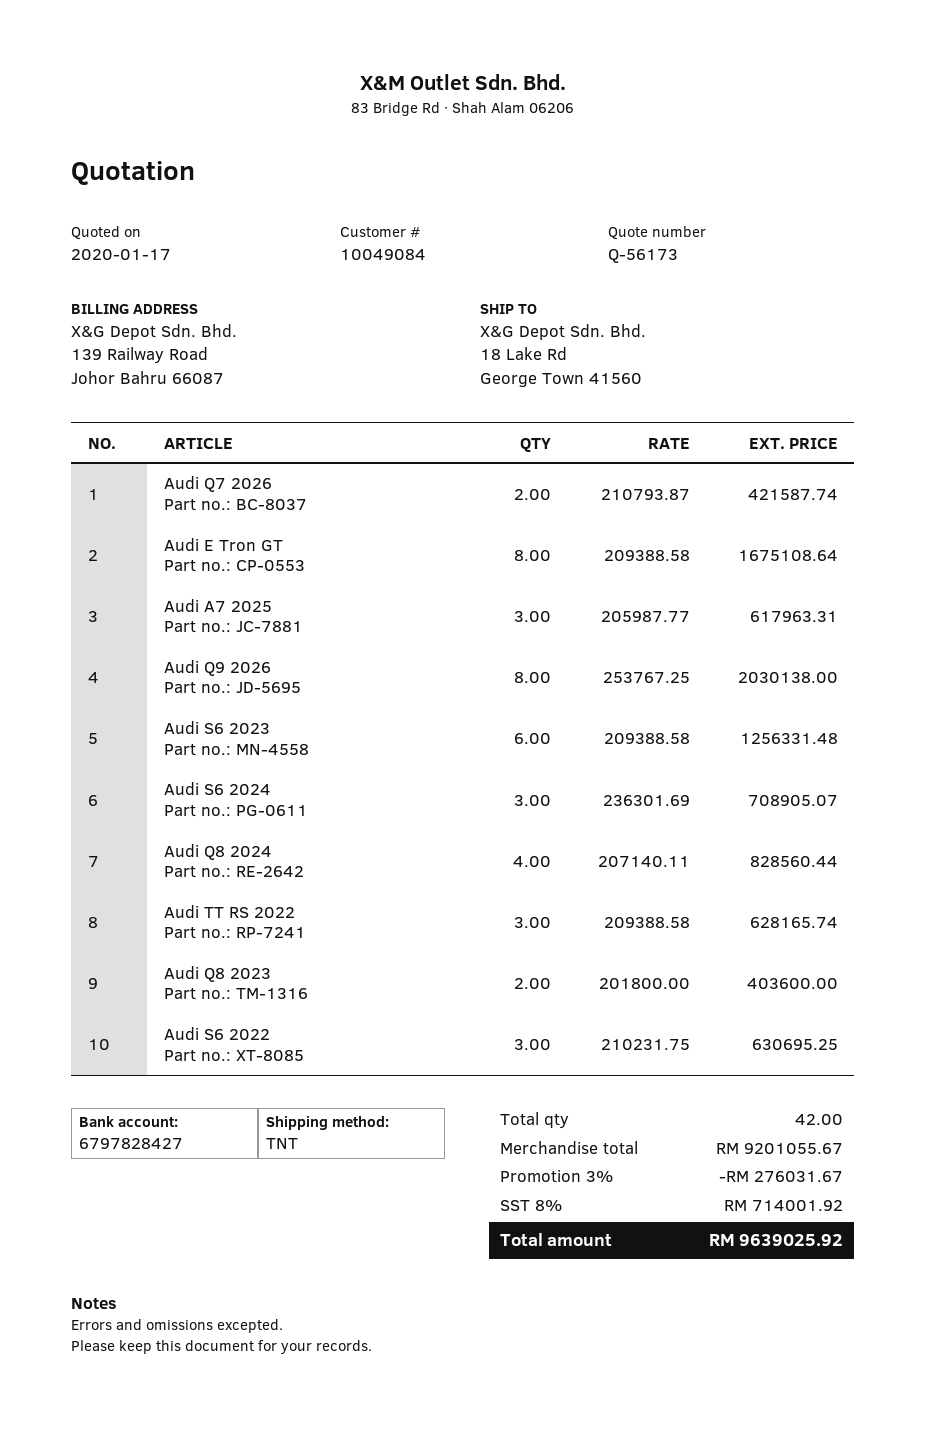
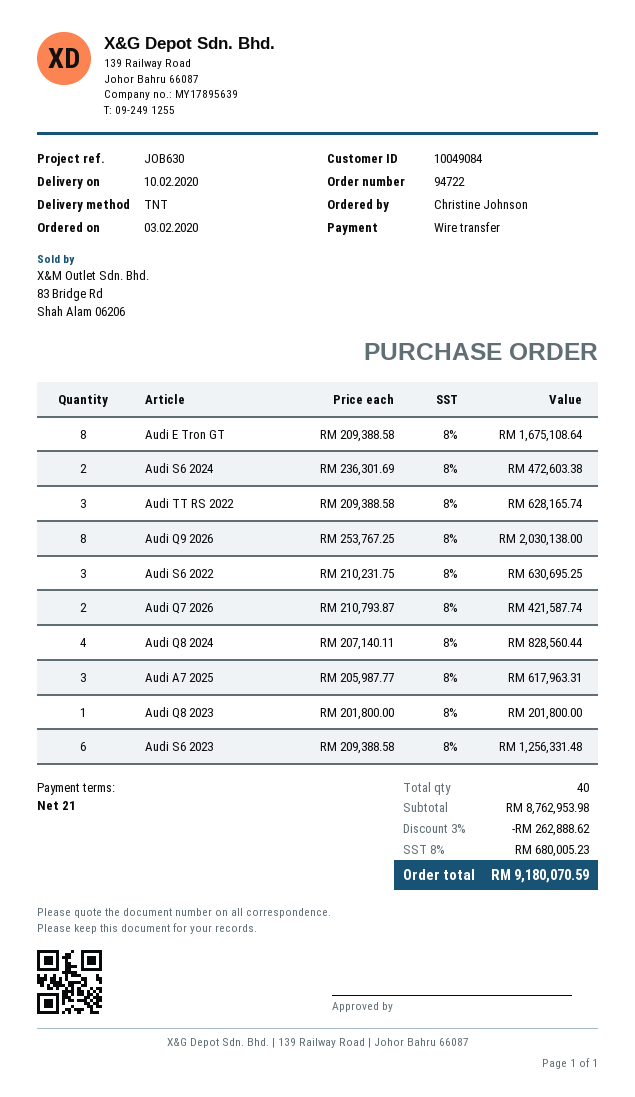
Audi S6 2024: 3 x 236301.69 = 708905.07 -> 2 x 236301.69 = 472603.38
Audi Q8 2023: 2 x 201800.00 = 403600.00 -> 1 x 201800.00 = 201800.00
total quantity: 42 -> 40
subtotal: 9201055.67 -> 8762953.98
discount: 3% = 276031.67 -> 3% = 262888.62
tax: 8% = 714001.92 -> 8% = 680005.23
total: 9639025.92 -> 9180070.59

